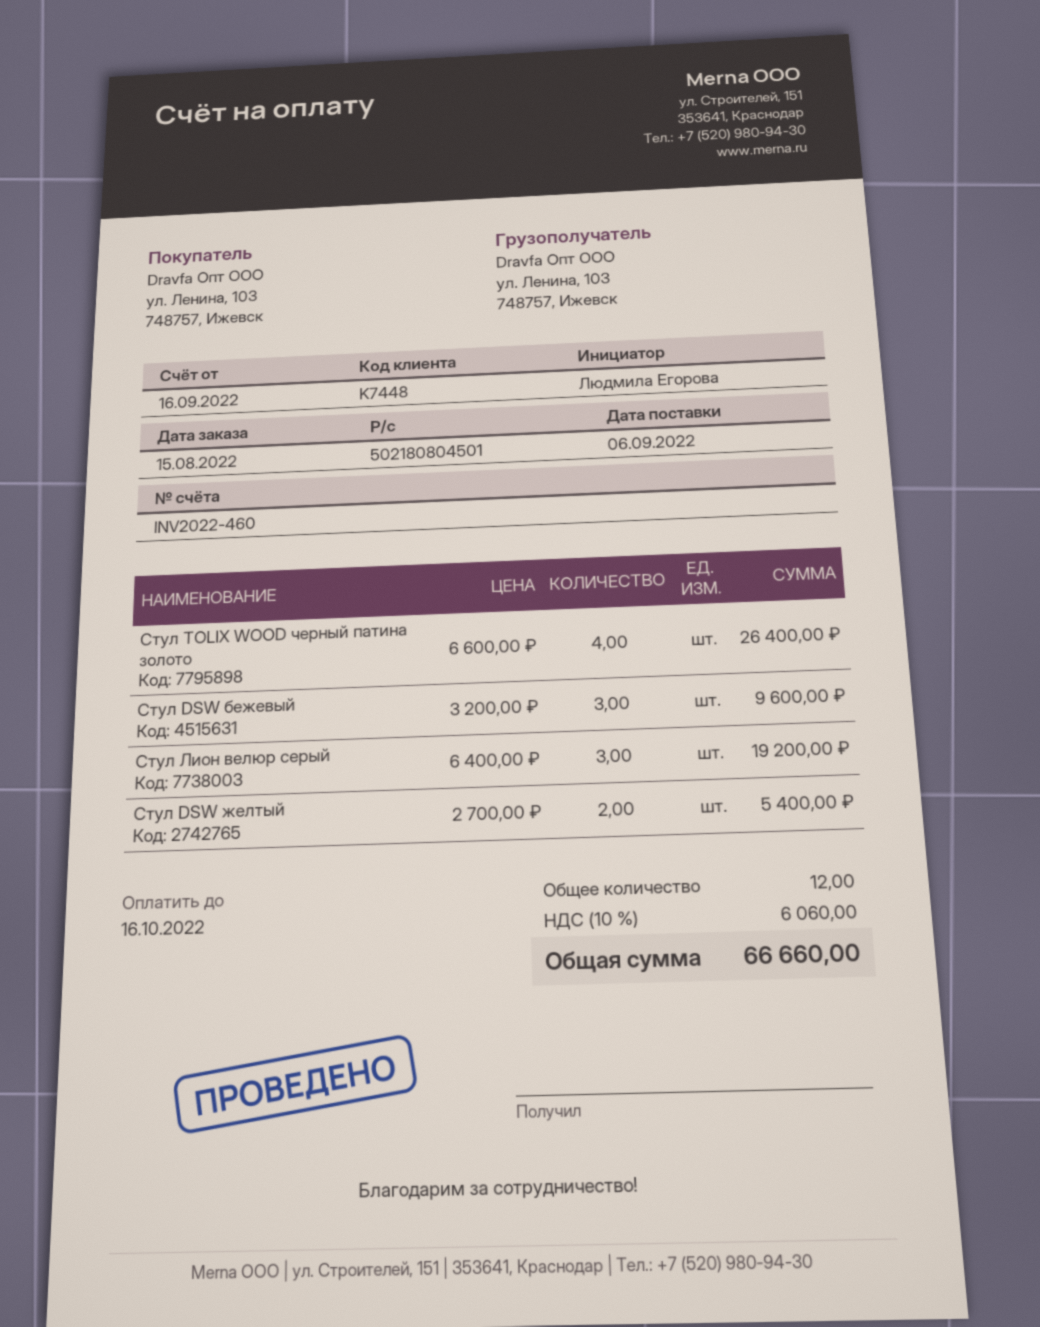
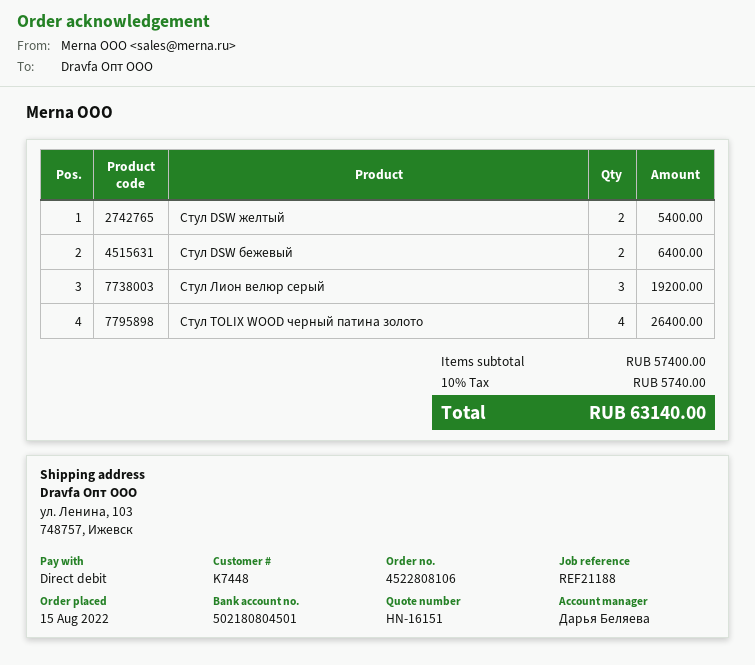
Стул DSW бежевый: 3 for 9600.00 -> 2 for 6400.00
tax: 10% = 6060.00 -> 10% = 5740.00
total: 66660.00 -> 63140.00

